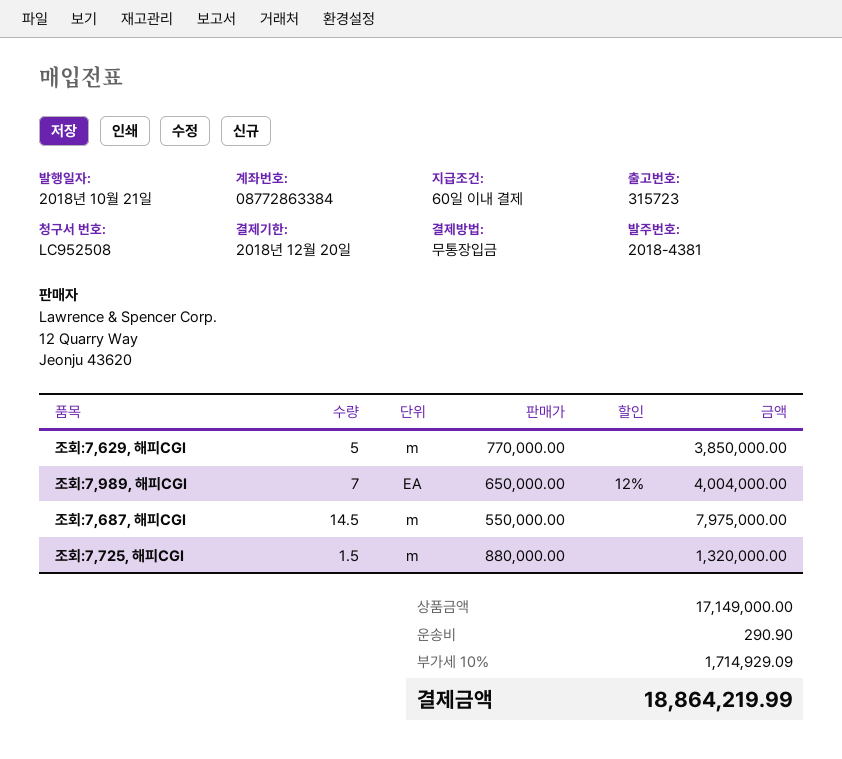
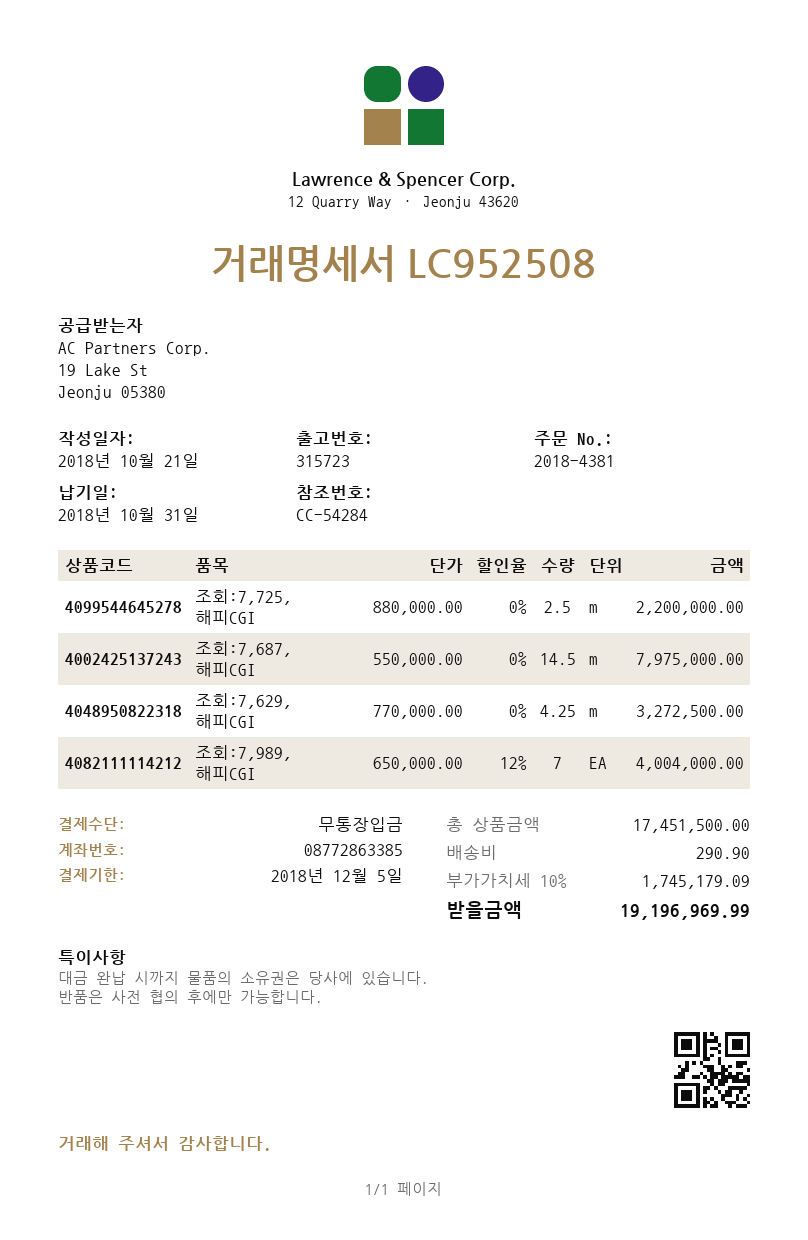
due date: 2018-12-20 -> 2018-12-05
bank account: 08772863384 -> 08772863385
조회:7,629, 해피CGI: 5 x 770000.00 = 3850000.00 -> 4.25 x 770000.00 = 3272500.00
조회:7,725, 해피CGI: 1.5 x 880000.00 = 1320000.00 -> 2.5 x 880000.00 = 2200000.00
subtotal: 17149000.00 -> 17451500.00
tax: 10% = 1714929.09 -> 10% = 1745179.09
total: 18864219.99 -> 19196969.99

